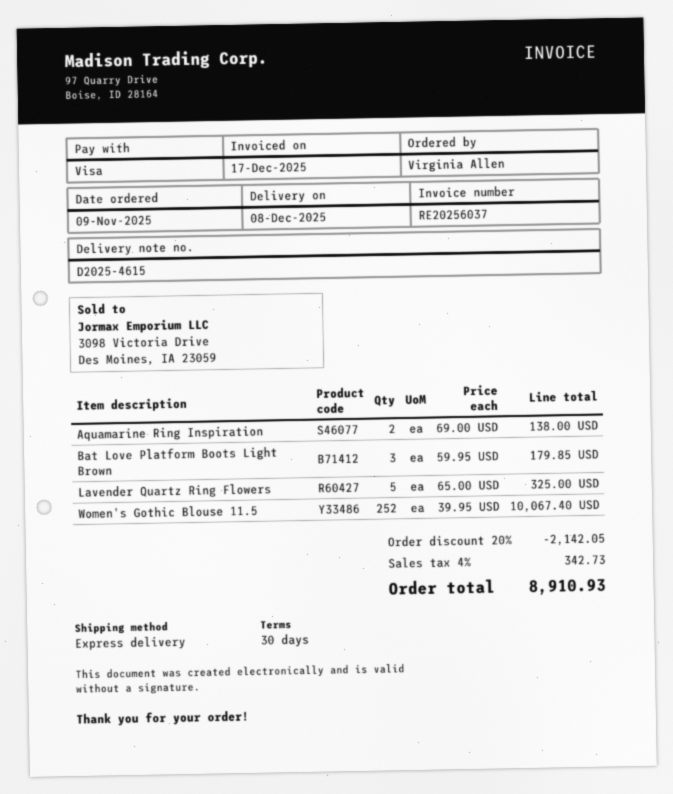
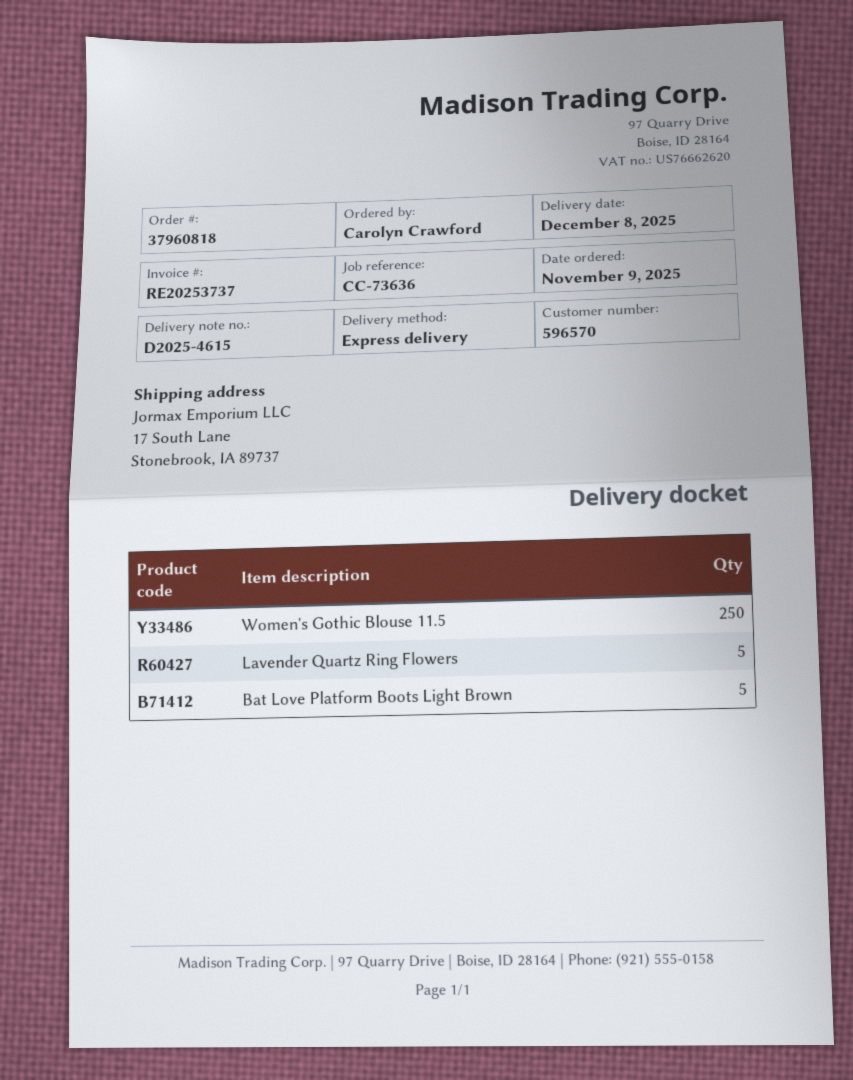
invoice number: RE20256037 -> RE20253737
ordered by: Virginia Allen -> Carolyn Crawford
Aquamarine Ring Inspiration: 2 -> none
Bat Love Platform Boots Light Brown: 3 -> 5
Women's Gothic Blouse 11.5: 252 -> 250

